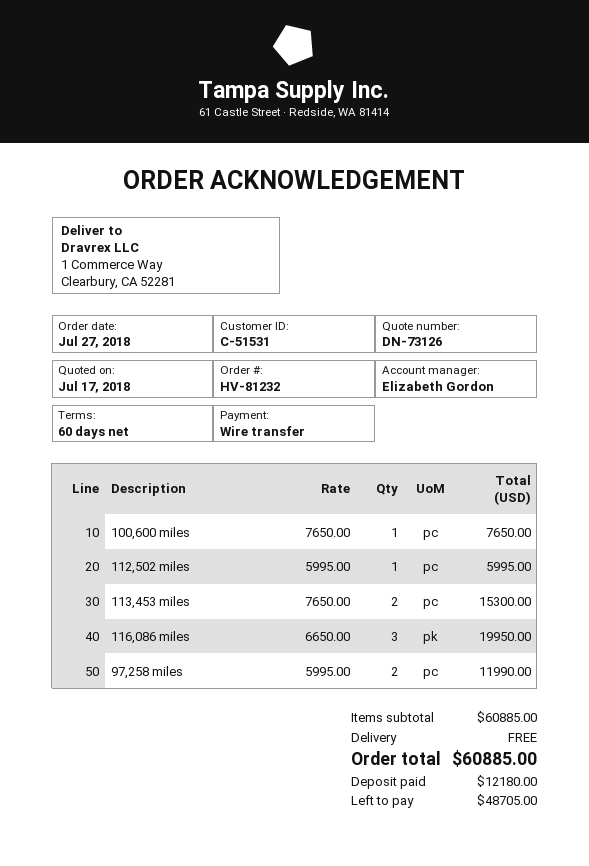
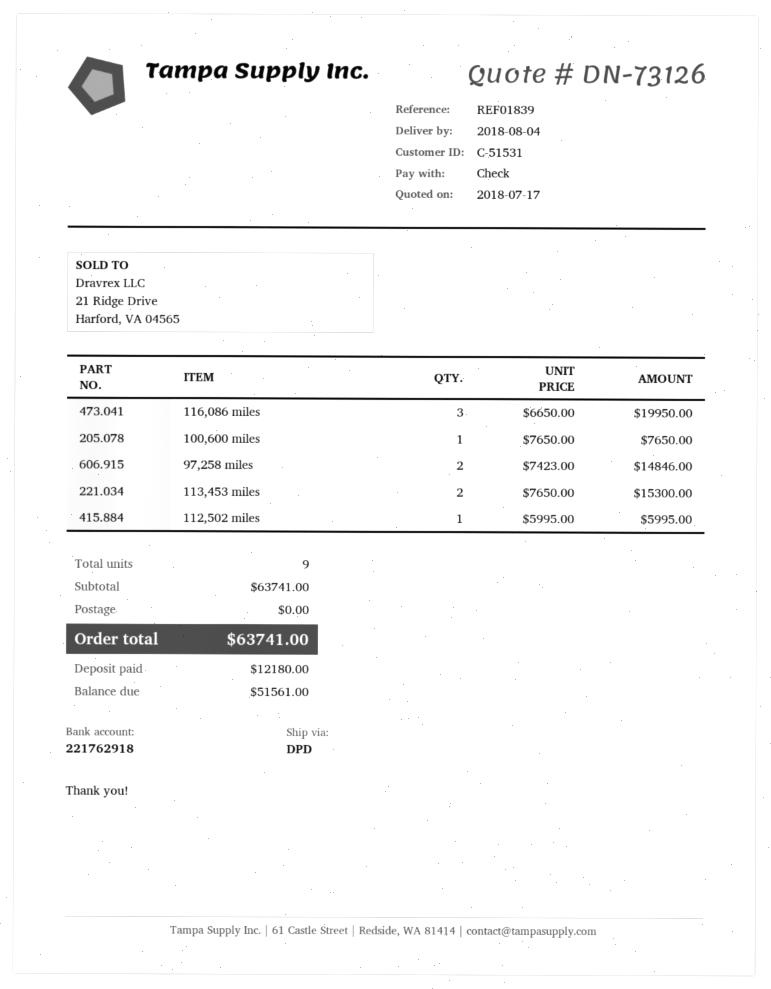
payment method: bank transfer -> cheque
97,258 miles: 2 x 5995.00 = 11990.00 -> 2 x 7423.00 = 14846.00
subtotal: 60885.00 -> 63741.00
total: 60885.00 -> 63741.00
balance: 48705.00 -> 51561.00

